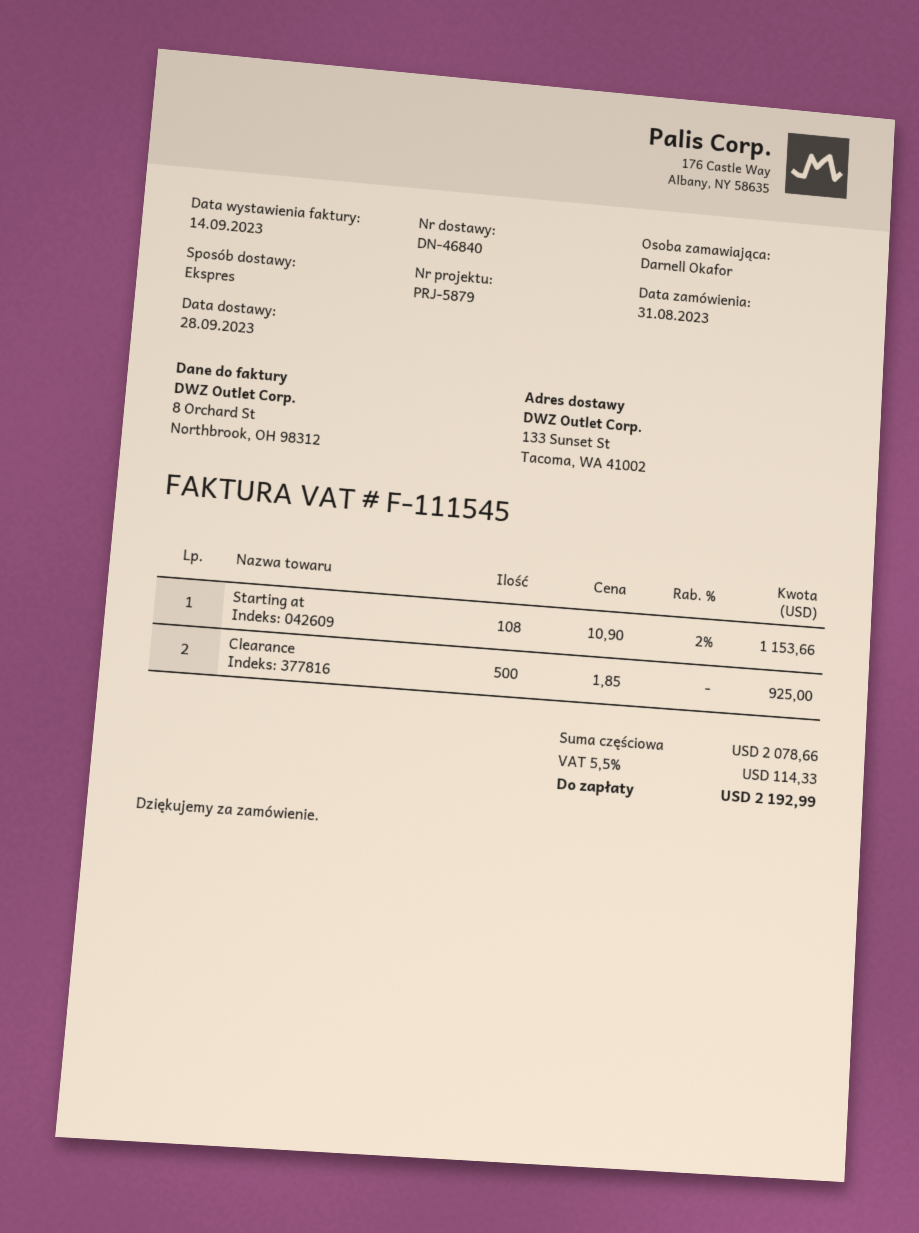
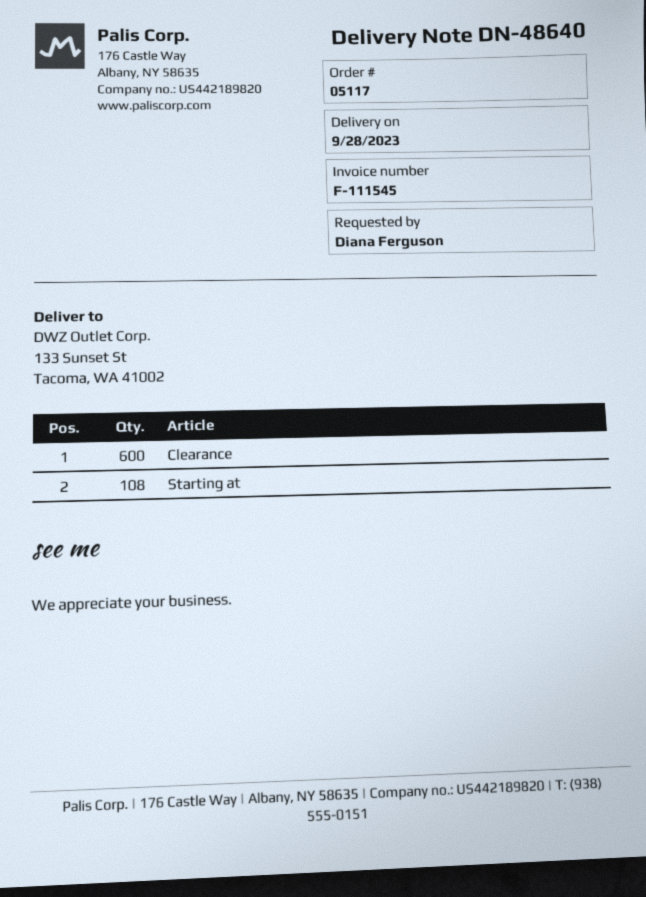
delivery note number: DN-46840 -> DN-48640
ordered by: Darnell Okafor -> Diana Ferguson
Clearance: 500 -> 600

